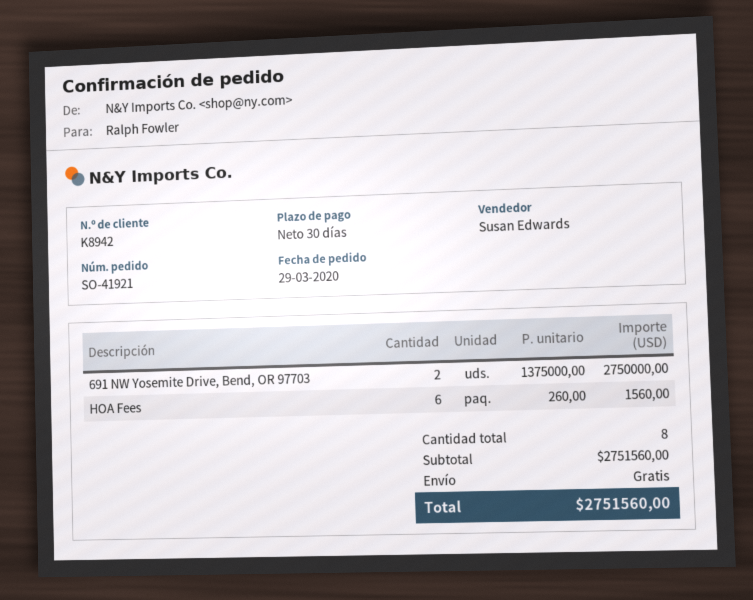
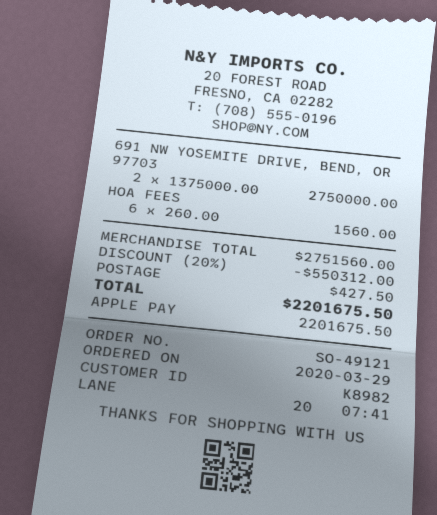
order number: SO-41921 -> SO-49121
customer number: K8942 -> K8982
discount: none -> 20% = 550312.00
shipping: 0.00 -> 427.50
total: 2751560.00 -> 2201675.50

